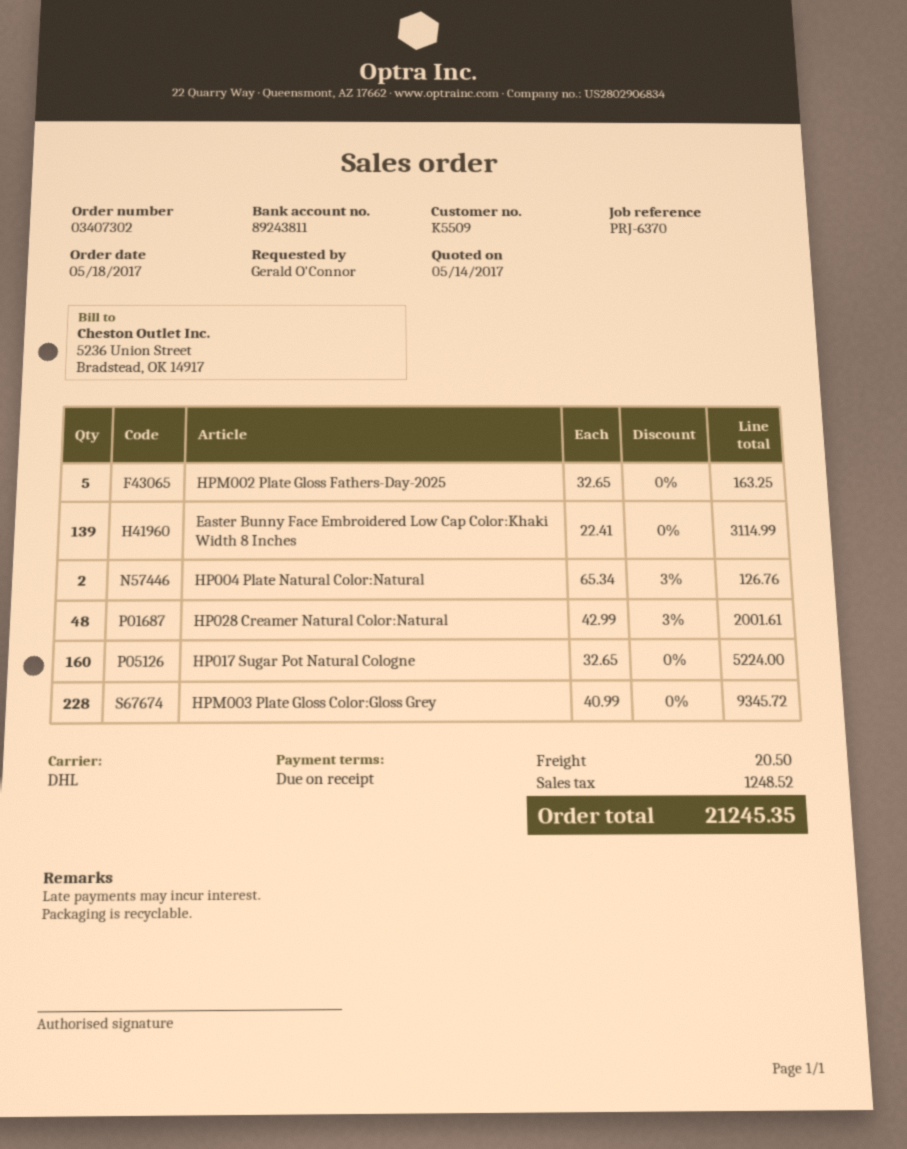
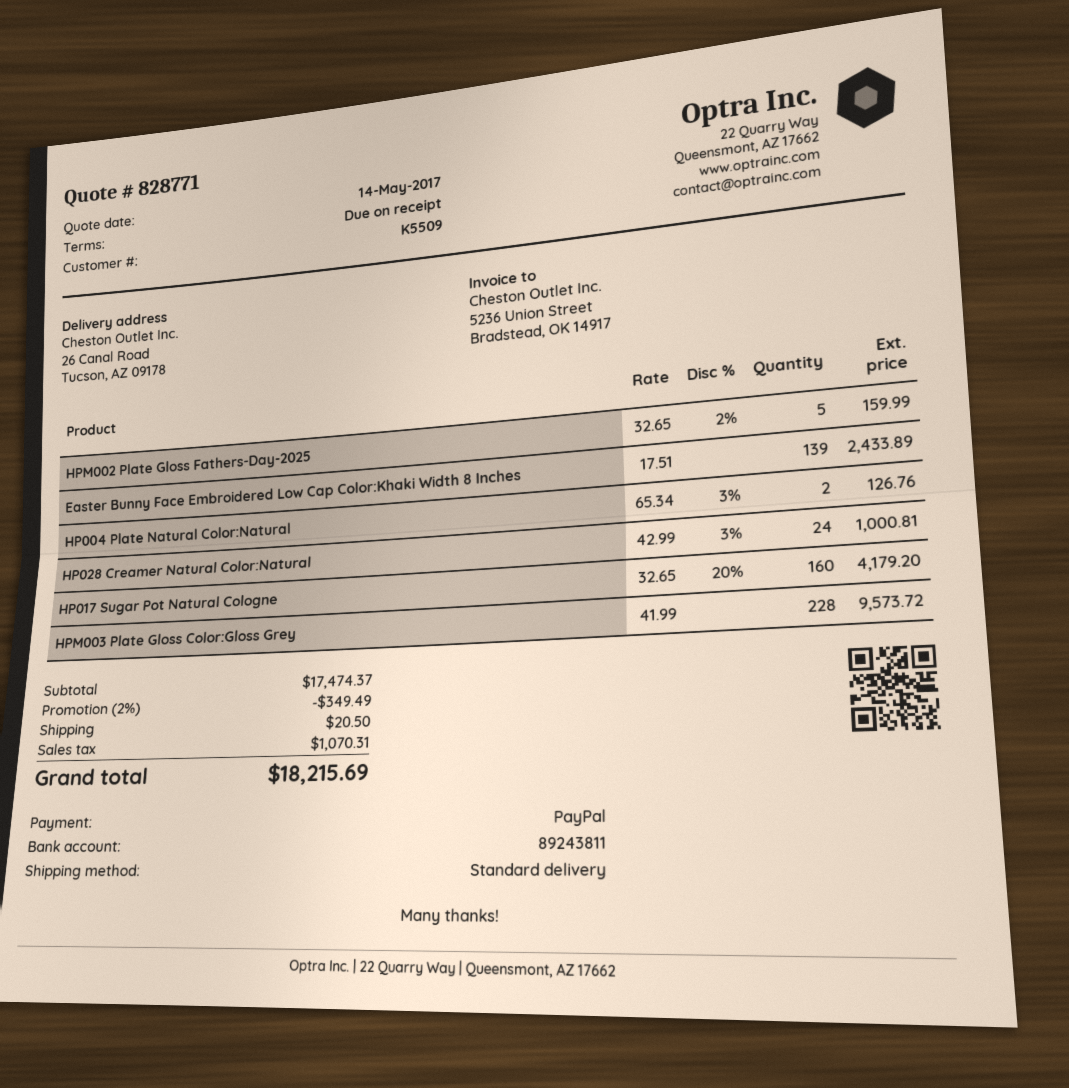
shipping method: DHL -> standard
HPM002 Plate Gloss Fathers-Day-2025: 5 x 32.65 = 163.25 -> 5 x 32.65 - 2% = 159.99
Easter Bunny Face Embroidered Low Cap Color:Khaki Width 8 Inches: 139 x 22.41 = 3114.99 -> 139 x 17.51 = 2433.89
HP028 Creamer Natural Color:Natural: 48 x 42.99 - 3% = 2001.61 -> 24 x 42.99 - 3% = 1000.81
HP017 Sugar Pot Natural Cologne: 160 x 32.65 = 5224.00 -> 160 x 32.65 - 20% = 4179.20
HPM003 Plate Gloss Color:Gloss Grey: 228 x 40.99 = 9345.72 -> 228 x 41.99 = 9573.72
discount: none -> 2% = 349.49
tax: 1248.52 -> 1070.31
total: 21245.35 -> 18215.69

